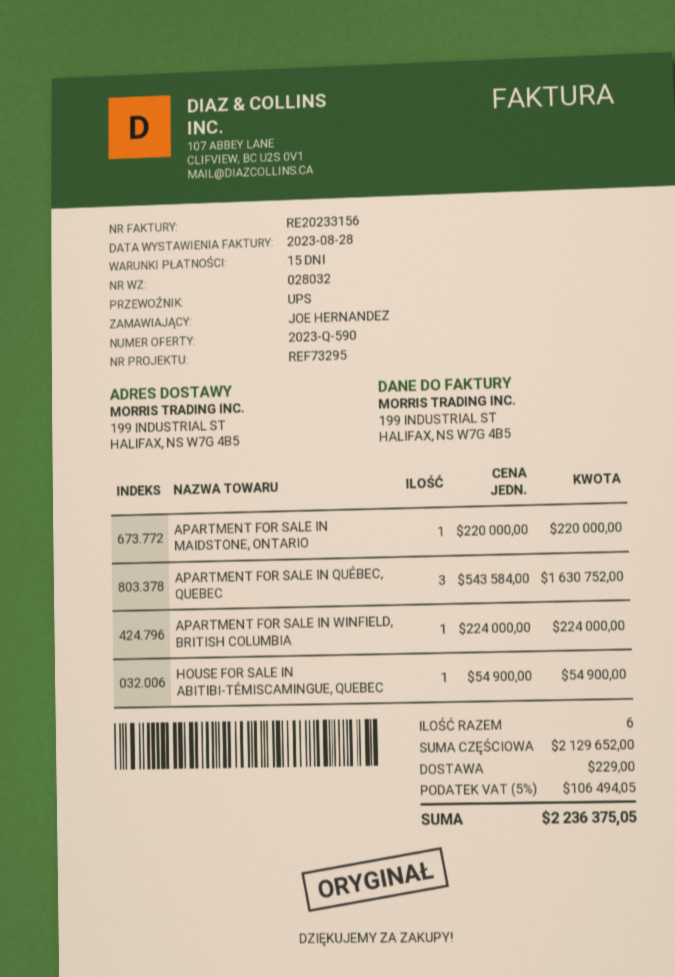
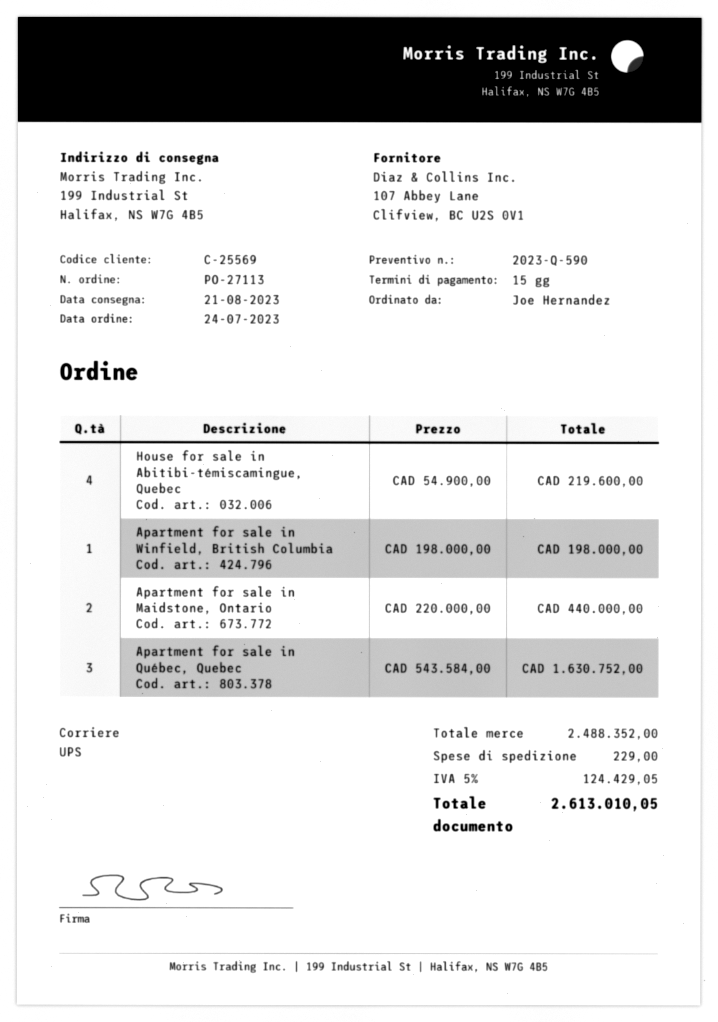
APARTMENT FOR SALE IN MAIDSTONE, ONTARIO: 1 x 220000.00 = 220000.00 -> 2 x 220000.00 = 440000.00
APARTMENT FOR SALE IN WINFIELD, BRITISH COLUMBIA: 1 x 224000.00 = 224000.00 -> 1 x 198000.00 = 198000.00
HOUSE FOR SALE IN ABITIBI-TÉMISCAMINGUE, QUEBEC: 1 x 54900.00 = 54900.00 -> 4 x 54900.00 = 219600.00
subtotal: 2129652.00 -> 2488352.00
tax: 5% = 106494.05 -> 5% = 124429.05
total: 2236375.05 -> 2613010.05

